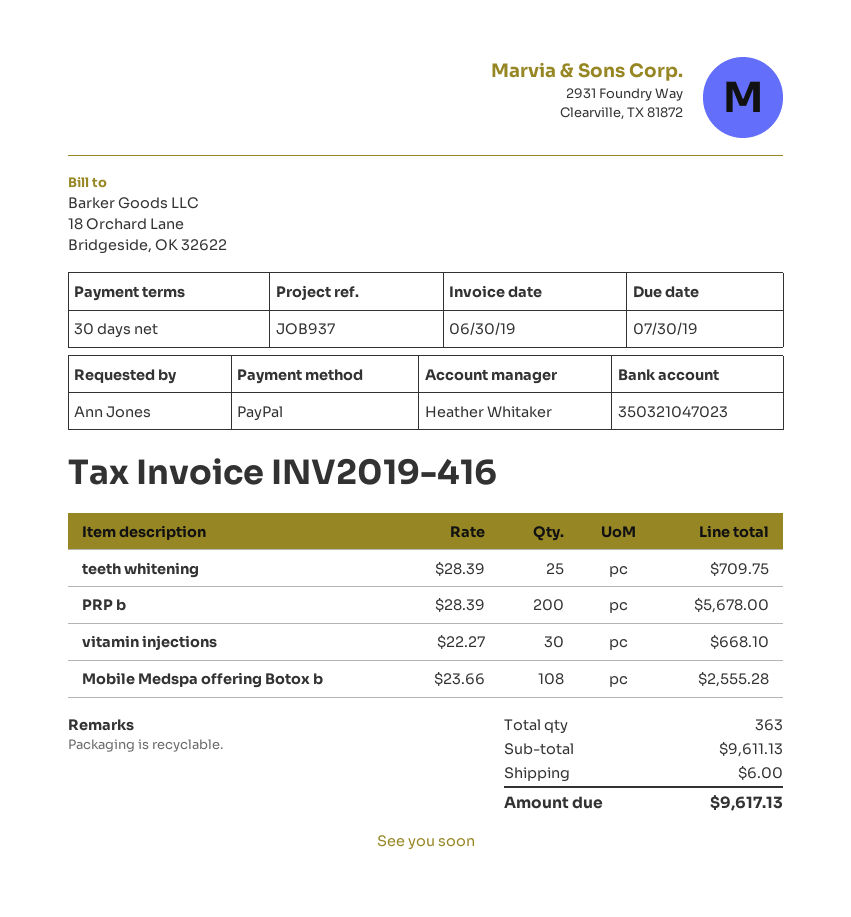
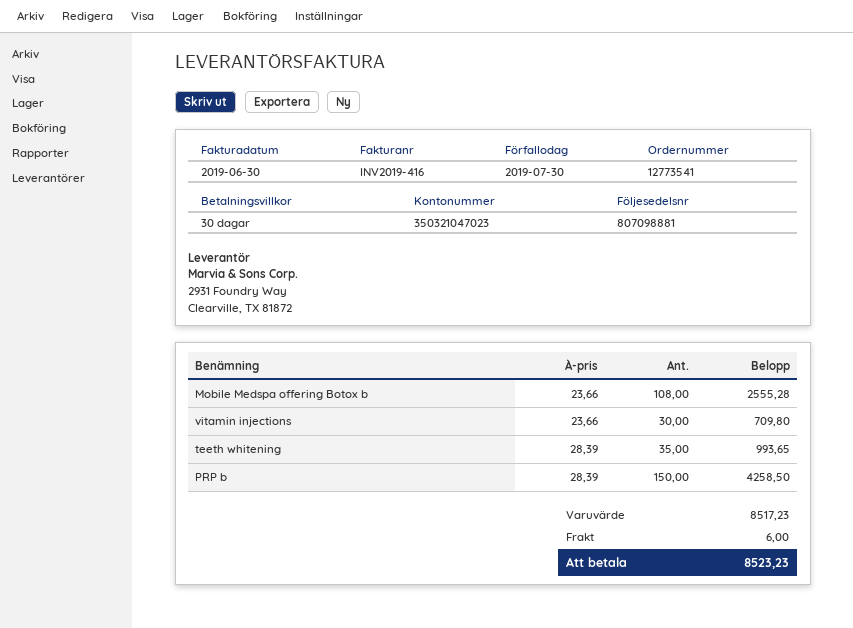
teeth whitening: 25 x 28.39 = 709.75 -> 35 x 28.39 = 993.65
PRP b: 200 x 28.39 = 5678.00 -> 150 x 28.39 = 4258.50
vitamin injections: 30 x 22.27 = 668.10 -> 30 x 23.66 = 709.80
subtotal: 9611.13 -> 8517.23
total: 9617.13 -> 8523.23

